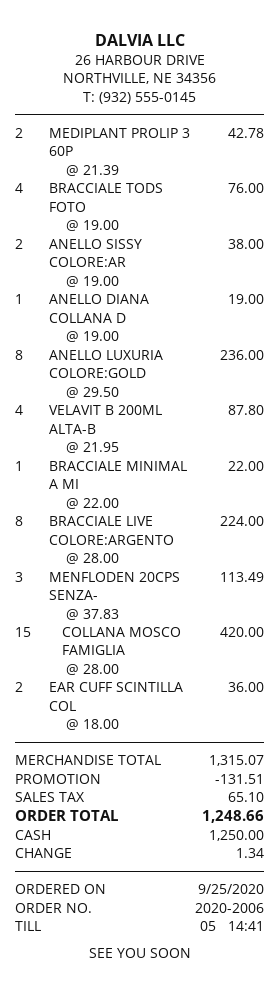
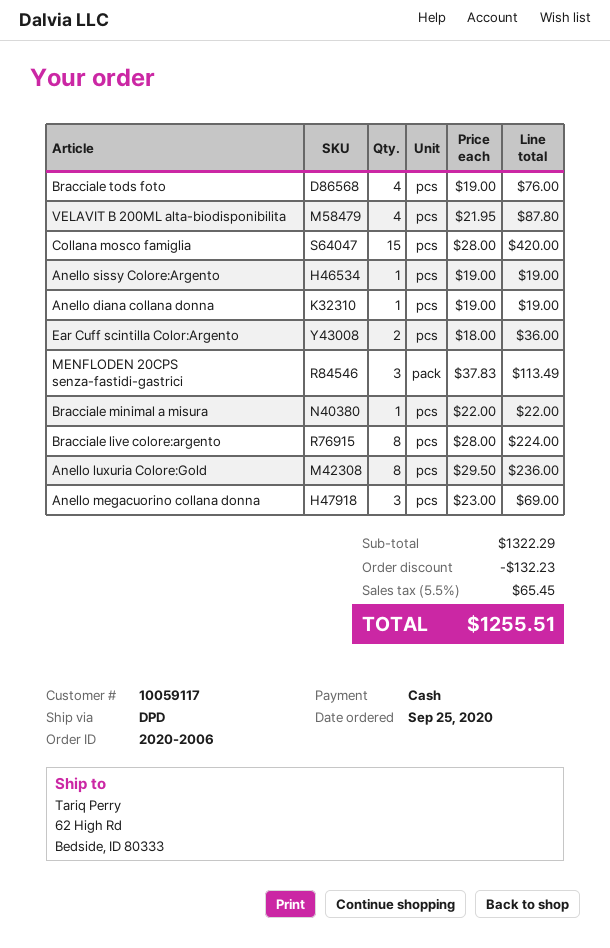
MEDIPLANT PROLIP 3 60P: 2 x 21.39 = 42.78 -> none
ANELLO SISSY COLORE:AR: 2 x 19.00 = 38.00 -> 1 x 19.00 = 19.00
Anello megacuorino collana donna: none -> 3 x 23.00 = 69.00
subtotal: 1315.07 -> 1322.29
discount: 131.51 -> 132.23
tax: 65.10 -> 65.45
total: 1248.66 -> 1255.51

